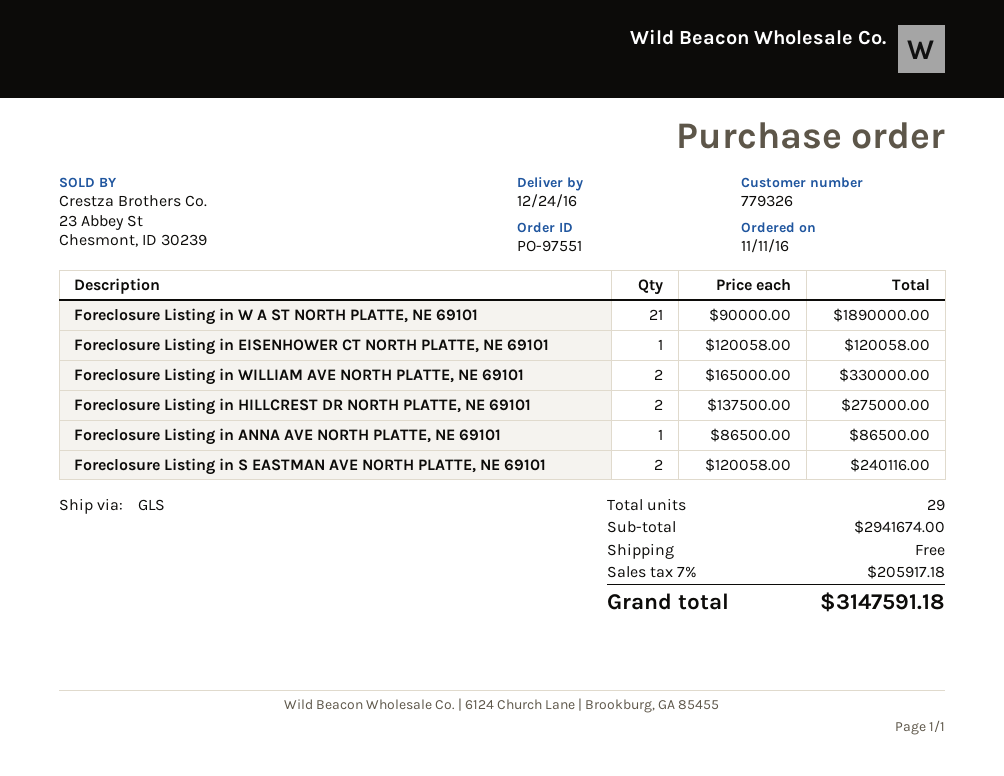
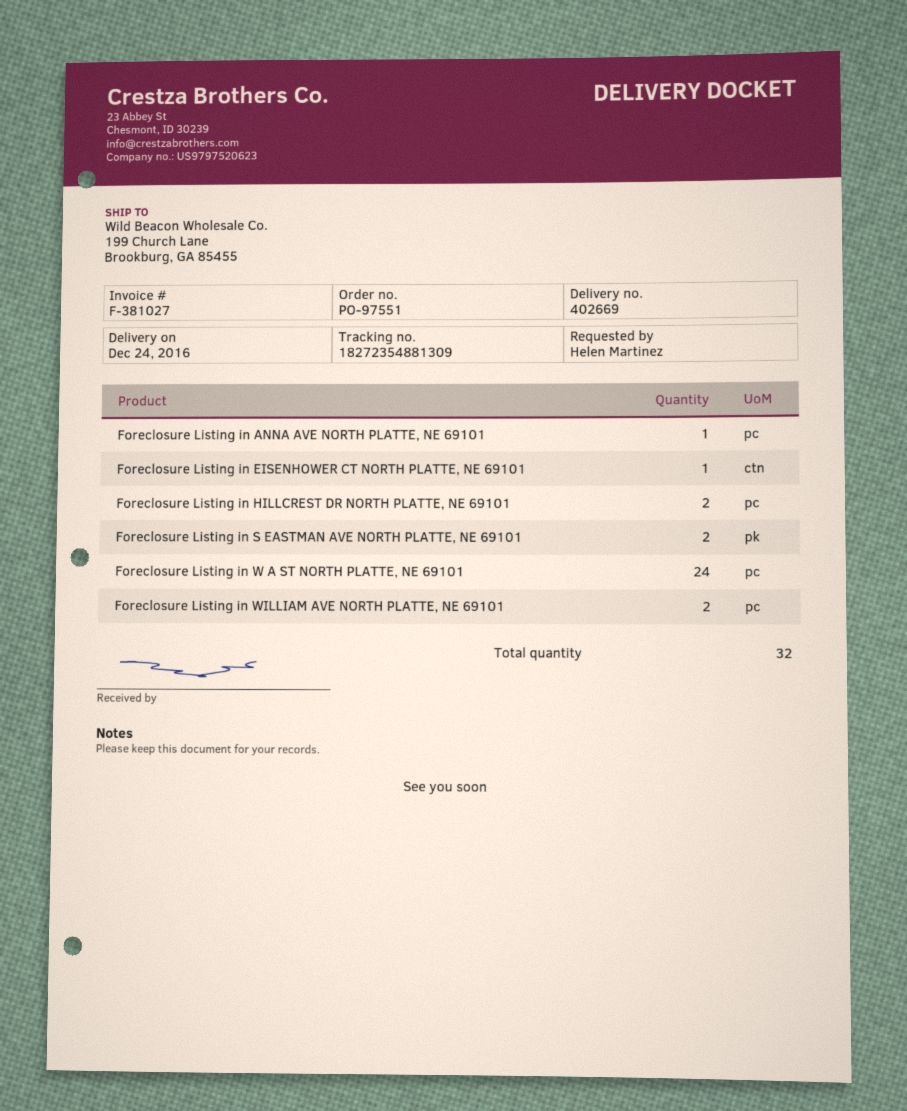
Foreclosure Listing in W A ST NORTH PLATTE, NE 69101: 21 -> 24
total quantity: 29 -> 32

